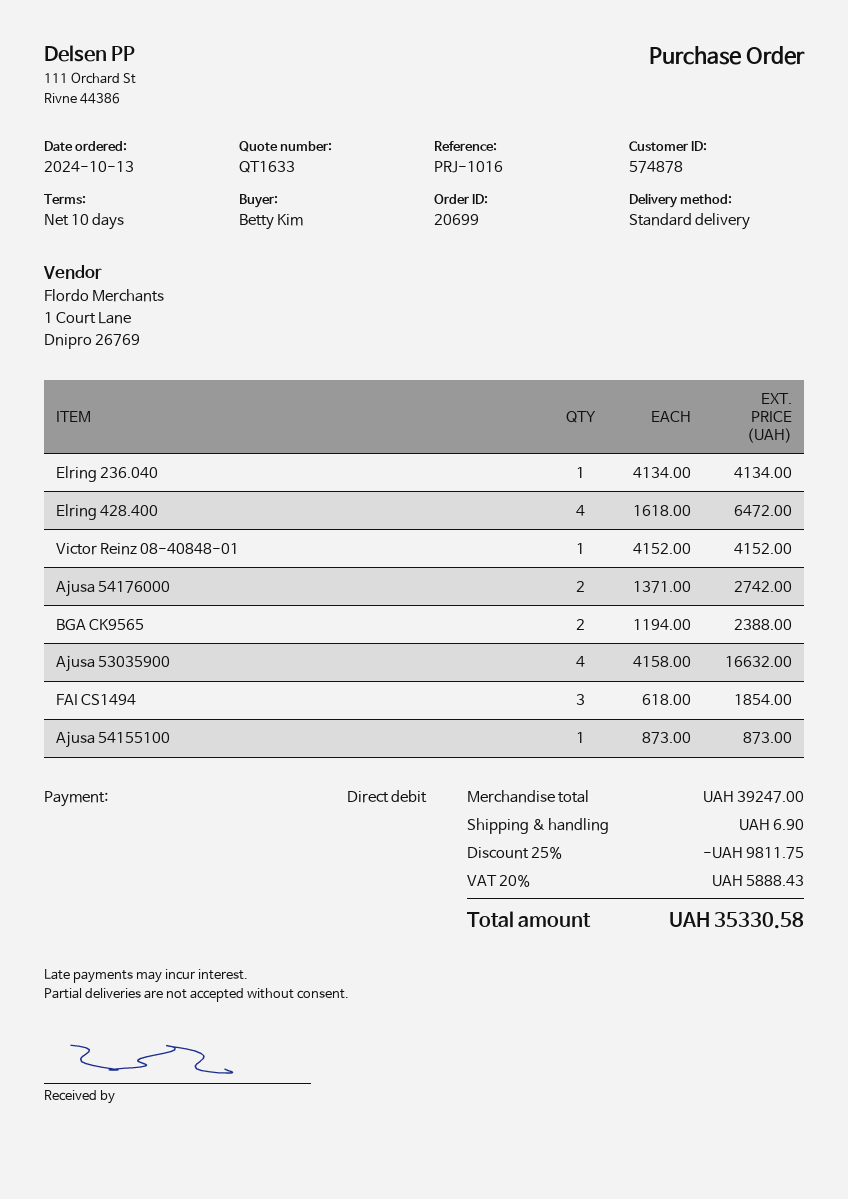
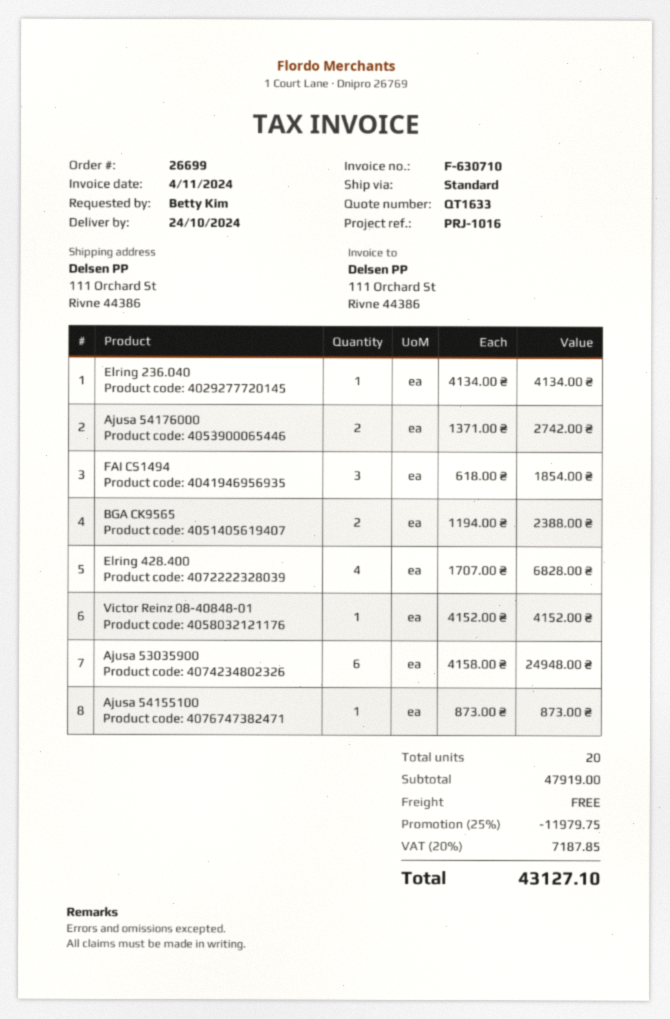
order number: 20699 -> 26699
Elring 428.400: 4 x 1618.00 = 6472.00 -> 4 x 1707.00 = 6828.00
Ajusa 53035900: 4 x 4158.00 = 16632.00 -> 6 x 4158.00 = 24948.00
subtotal: 39247.00 -> 47919.00
discount: 25% = 9811.75 -> 25% = 11979.75
shipping: 6.90 -> 0.00
tax: 20% = 5888.43 -> 20% = 7187.85
total: 35330.58 -> 43127.10

